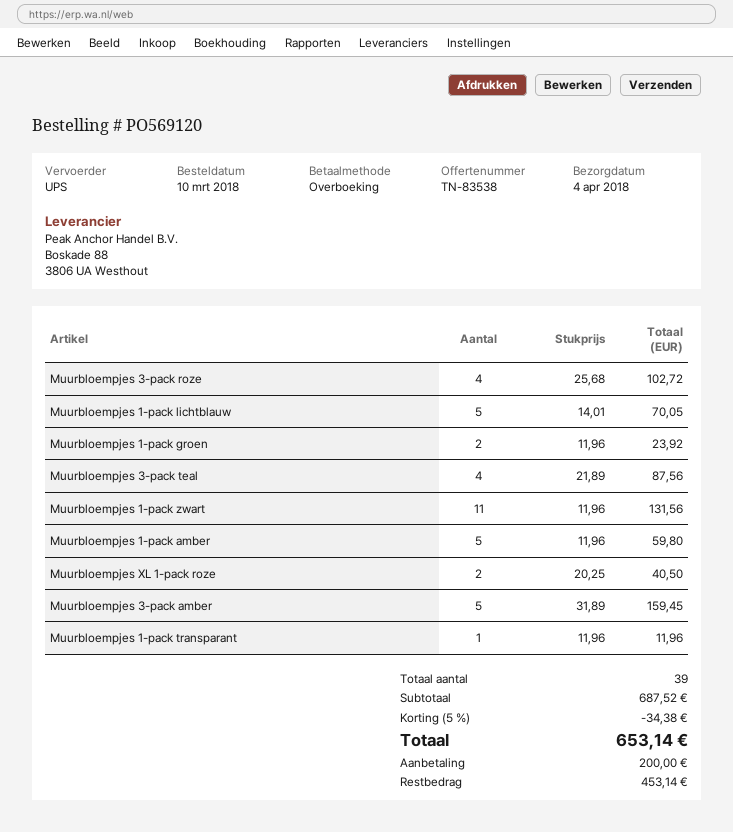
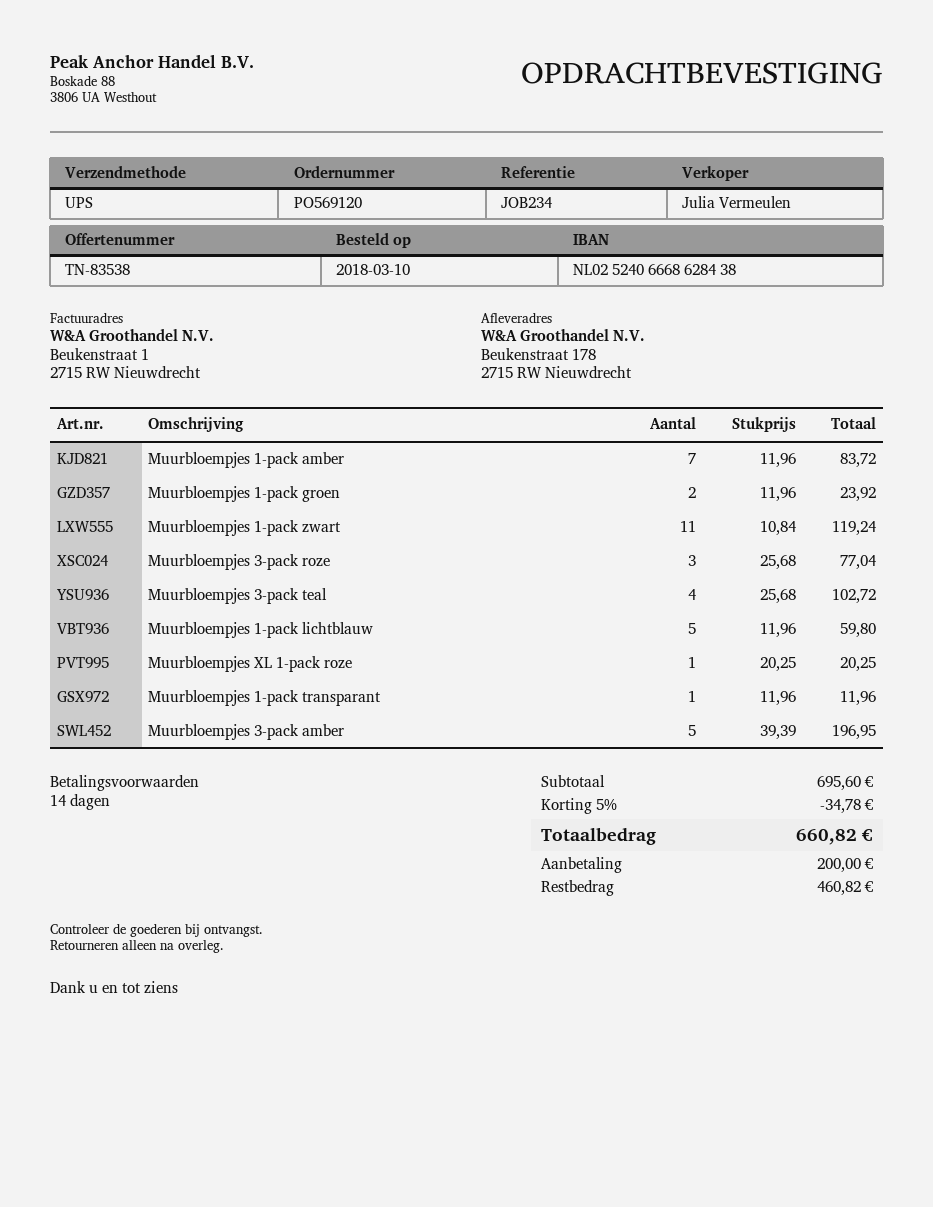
Muurbloempjes 3-pack roze: 4 x 25.68 = 102.72 -> 3 x 25.68 = 77.04
Muurbloempjes 1-pack lichtblauw: 5 x 14.01 = 70.05 -> 5 x 11.96 = 59.80
Muurbloempjes 3-pack teal: 4 x 21.89 = 87.56 -> 4 x 25.68 = 102.72
Muurbloempjes 1-pack zwart: 11 x 11.96 = 131.56 -> 11 x 10.84 = 119.24
Muurbloempjes 1-pack amber: 5 x 11.96 = 59.80 -> 7 x 11.96 = 83.72
Muurbloempjes XL 1-pack roze: 2 x 20.25 = 40.50 -> 1 x 20.25 = 20.25
Muurbloempjes 3-pack amber: 5 x 31.89 = 159.45 -> 5 x 39.39 = 196.95
subtotal: 687.52 -> 695.60
discount: 5% = 34.38 -> 5% = 34.78
total: 653.14 -> 660.82
balance: 453.14 -> 460.82

